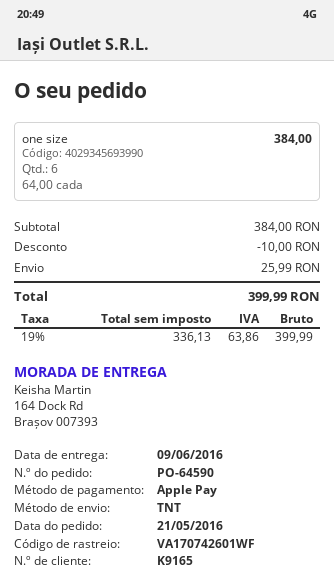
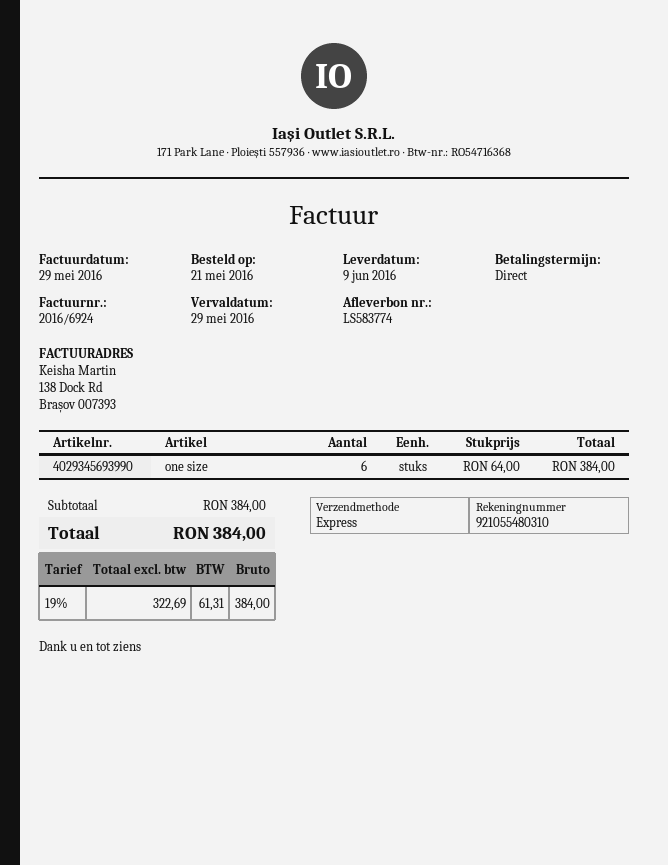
shipping method: TNT -> express
discount: 10.00 -> none
shipping: 25.99 -> none
net: 336.13 -> 322.69
tax: 19% = 63.86 -> 19% = 61.31
total: 399.99 -> 384.00

